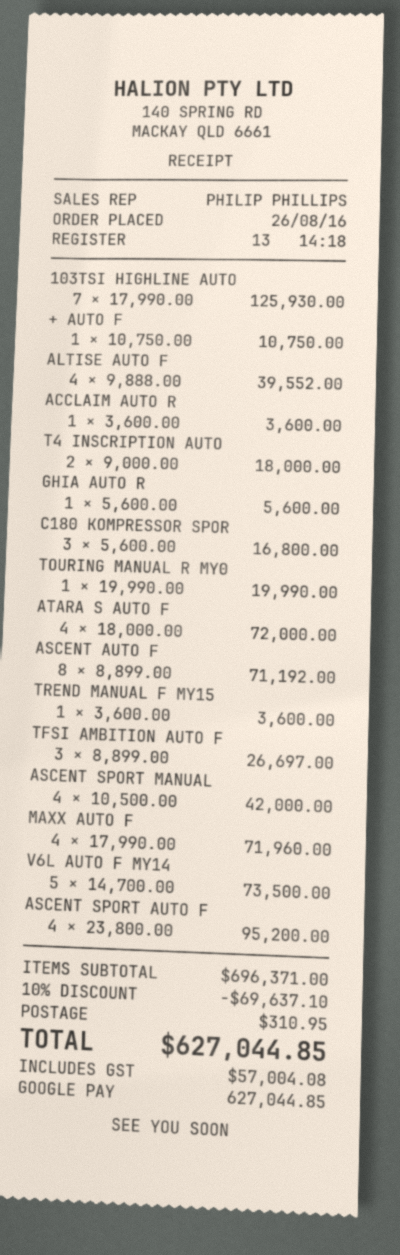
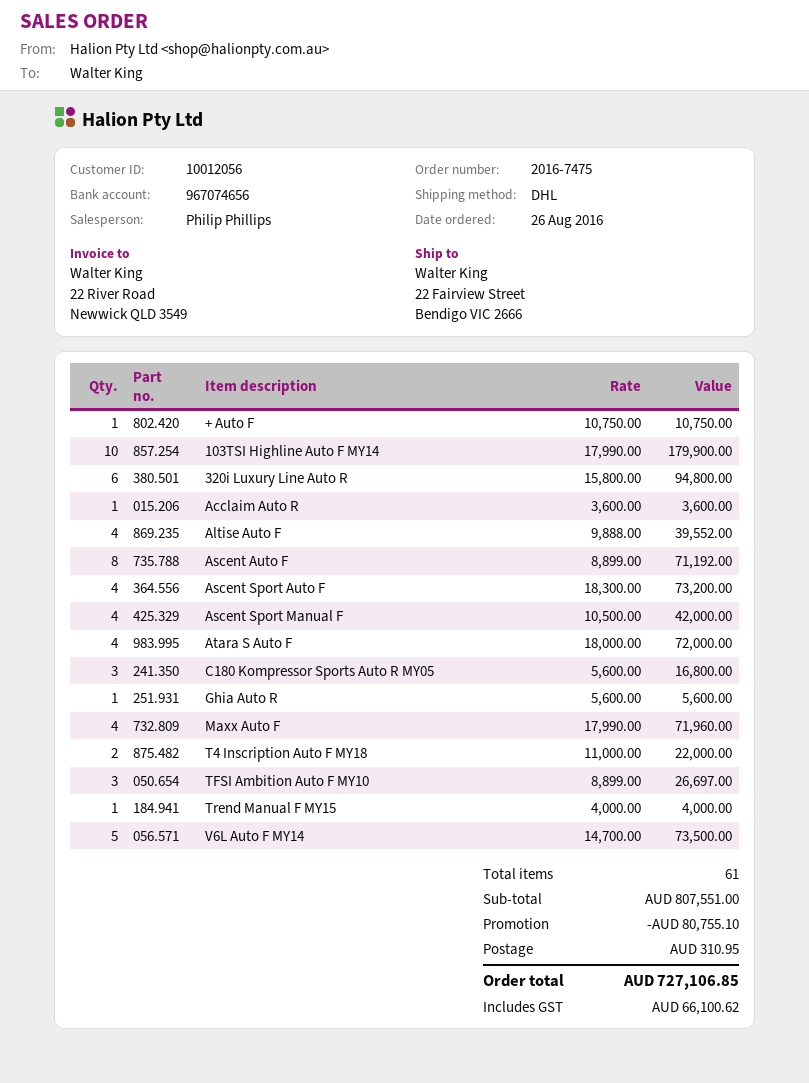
103TSI HIGHLINE AUTO: 7 x 17990.00 = 125930.00 -> 10 x 17990.00 = 179900.00
T4 INSCRIPTION AUTO: 2 x 9000.00 = 18000.00 -> 2 x 11000.00 = 22000.00
TOURING MANUAL R MY0: 1 x 19990.00 = 19990.00 -> none
TREND MANUAL F MY15: 1 x 3600.00 = 3600.00 -> 1 x 4000.00 = 4000.00
ASCENT SPORT AUTO F: 4 x 23800.00 = 95200.00 -> 4 x 18300.00 = 73200.00
320i Luxury Line Auto R: none -> 6 x 15800.00 = 94800.00
subtotal: 696371.00 -> 807551.00
discount: 69637.10 -> 80755.10
tax: 57004.08 -> 66100.62
total: 627044.85 -> 727106.85

